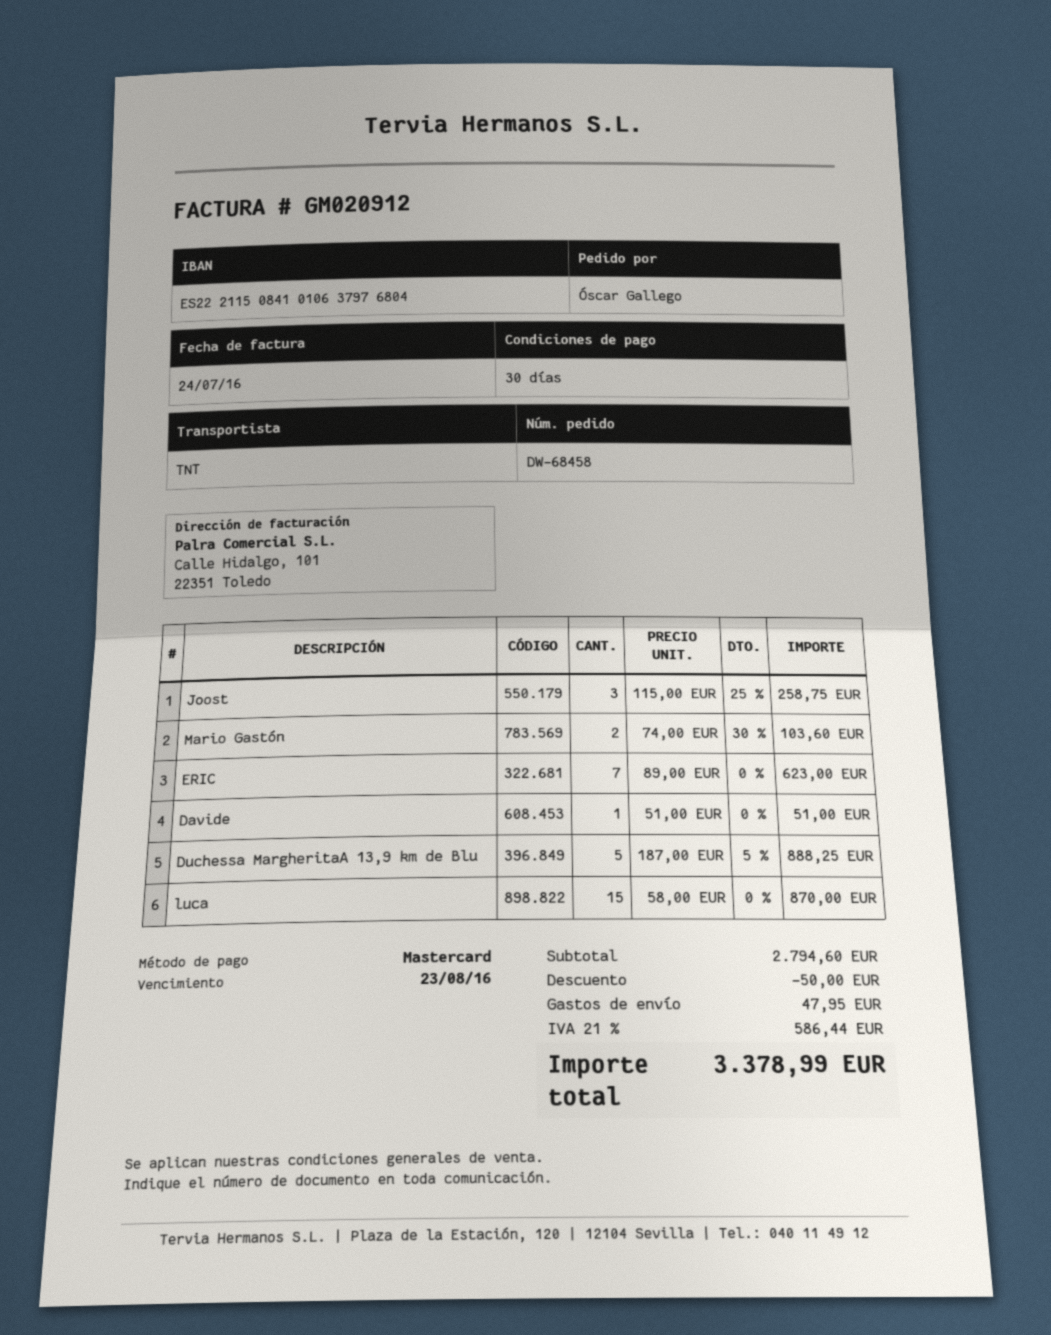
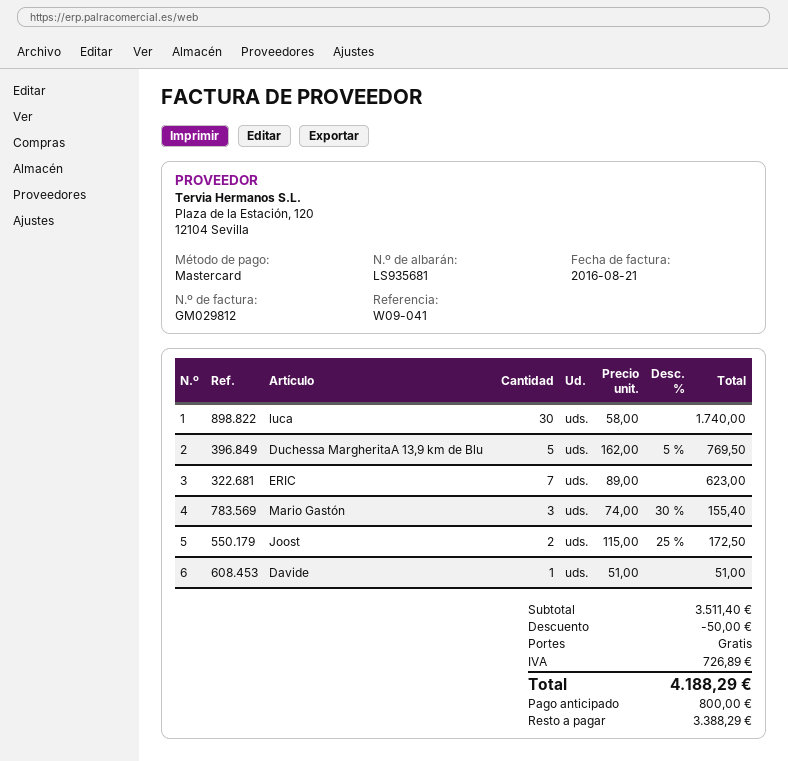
invoice number: GM020912 -> GM029812
invoice date: 2016-07-24 -> 2016-08-21
Joost: 3 x 115.00 - 25% = 258.75 -> 2 x 115.00 - 25% = 172.50
Mario Gastón: 2 x 74.00 - 30% = 103.60 -> 3 x 74.00 - 30% = 155.40
Duchessa MargheritaA 13,9 km de Blu: 5 x 187.00 - 5% = 888.25 -> 5 x 162.00 - 5% = 769.50
luca: 15 x 58.00 = 870.00 -> 30 x 58.00 = 1740.00
subtotal: 2794.60 -> 3511.40
shipping: 47.95 -> 0.00
tax: 586.44 -> 726.89
total: 3378.99 -> 4188.29

